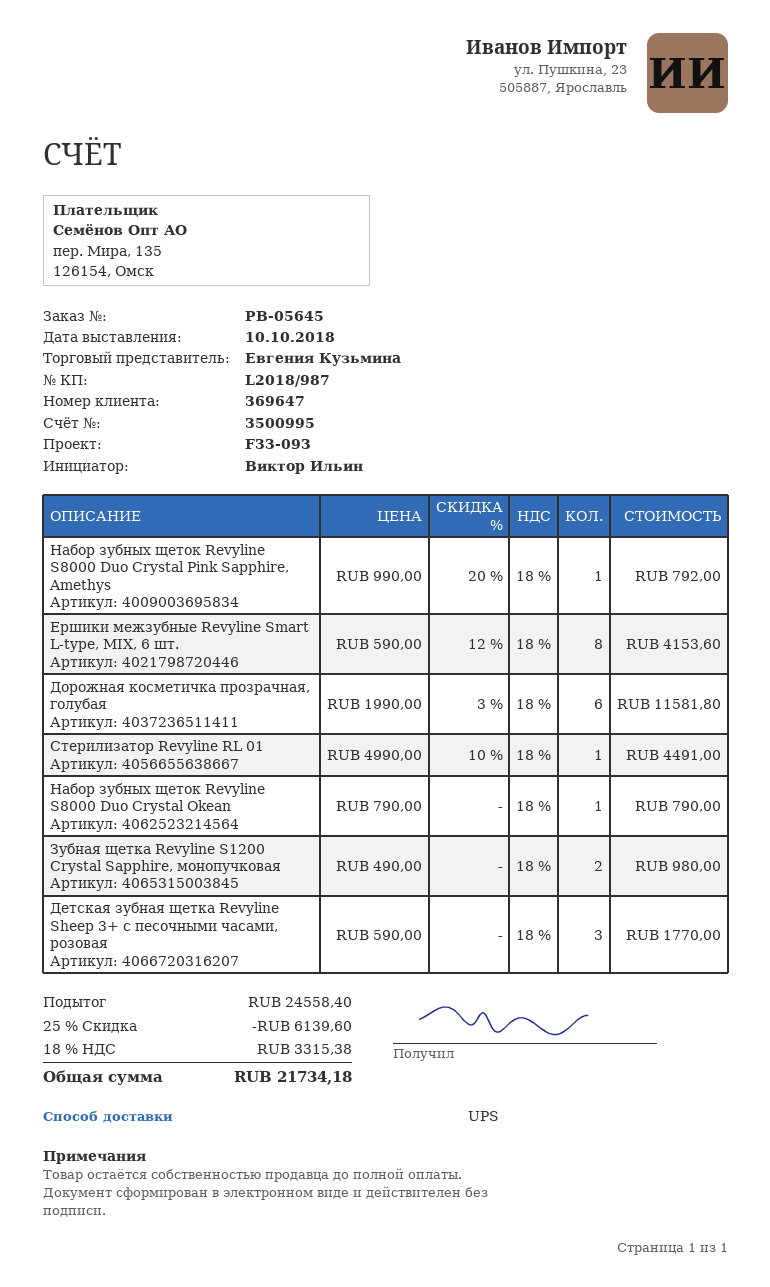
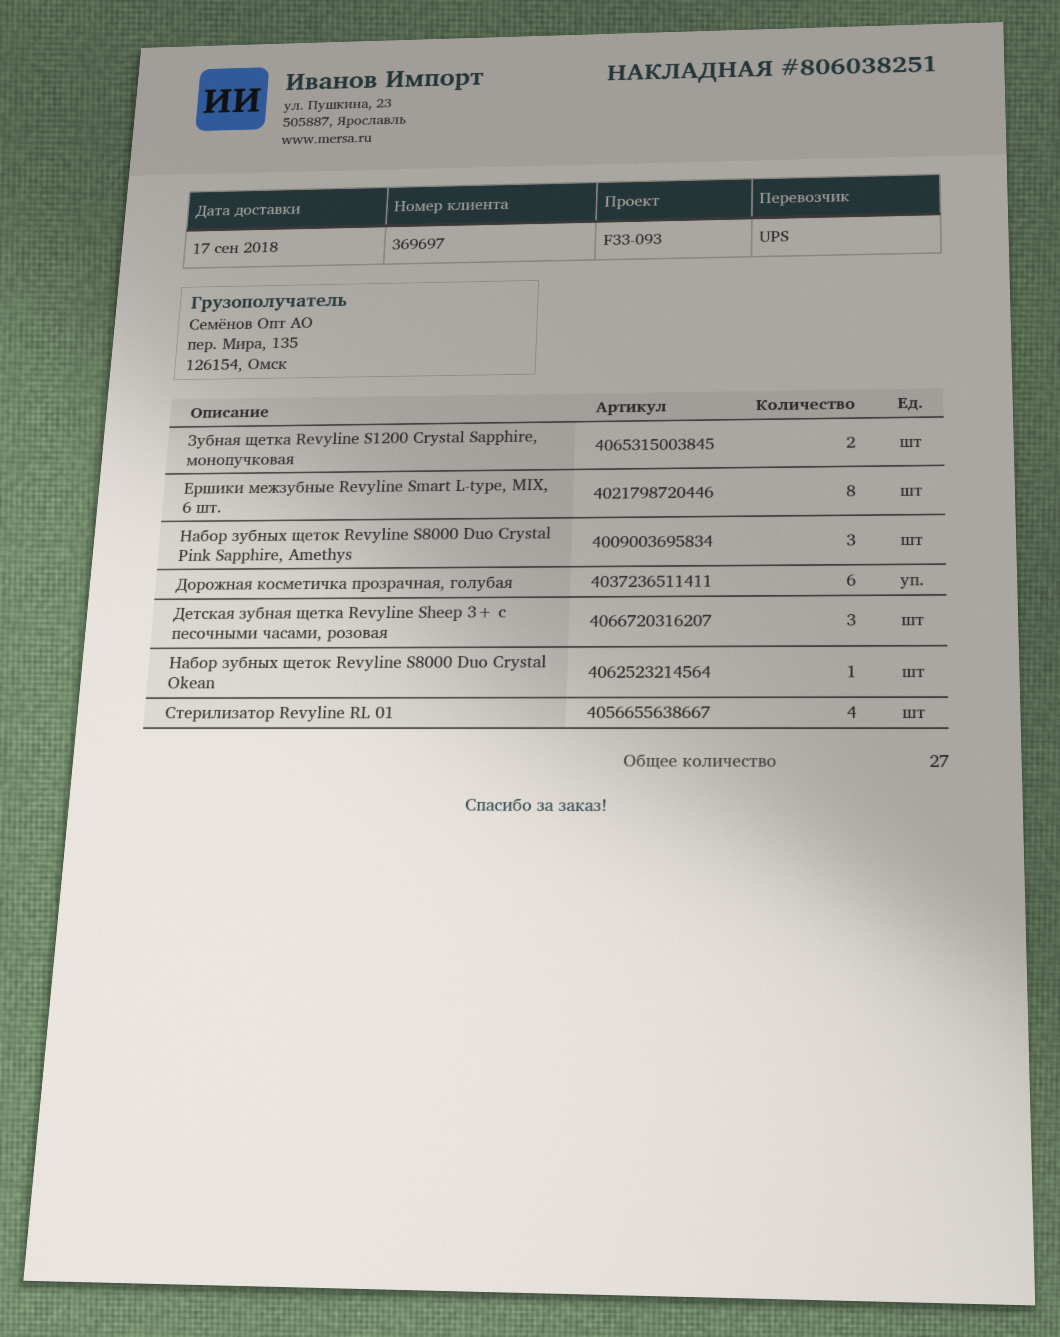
customer number: 369647 -> 369697
Набор зубных щеток Revyline S8000 Duo Crystal Pink Sapphire, Amethys: 1 -> 3
Стерилизатор Revyline RL 01: 1 -> 4

